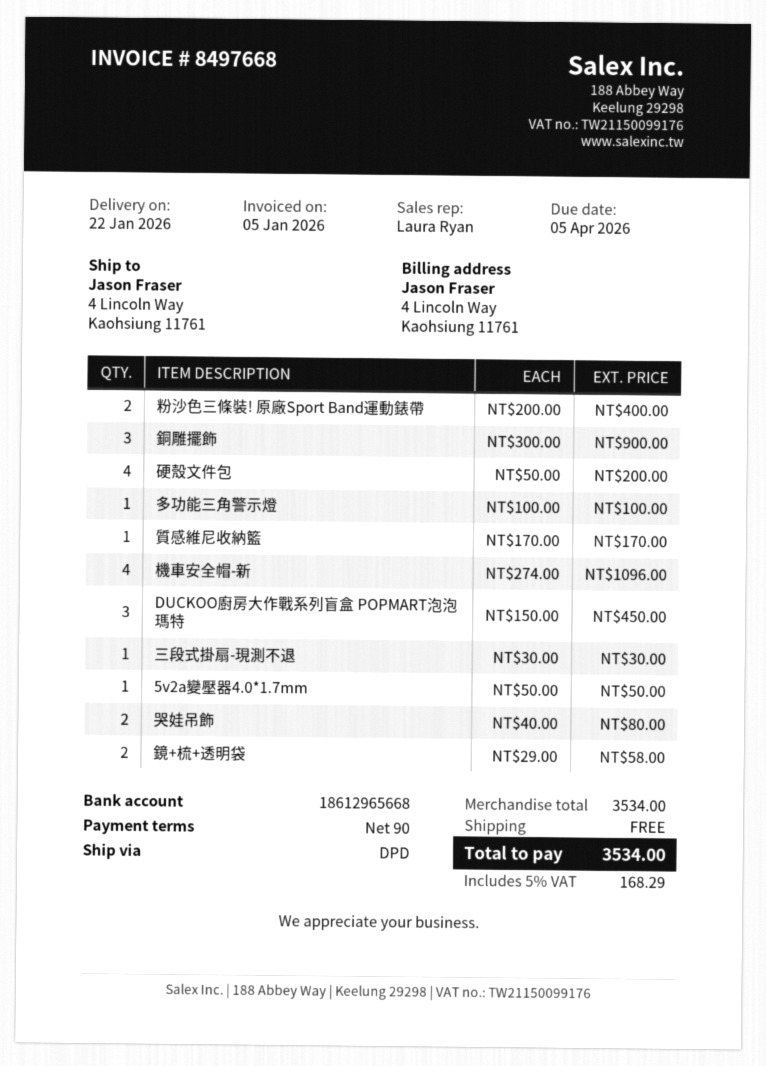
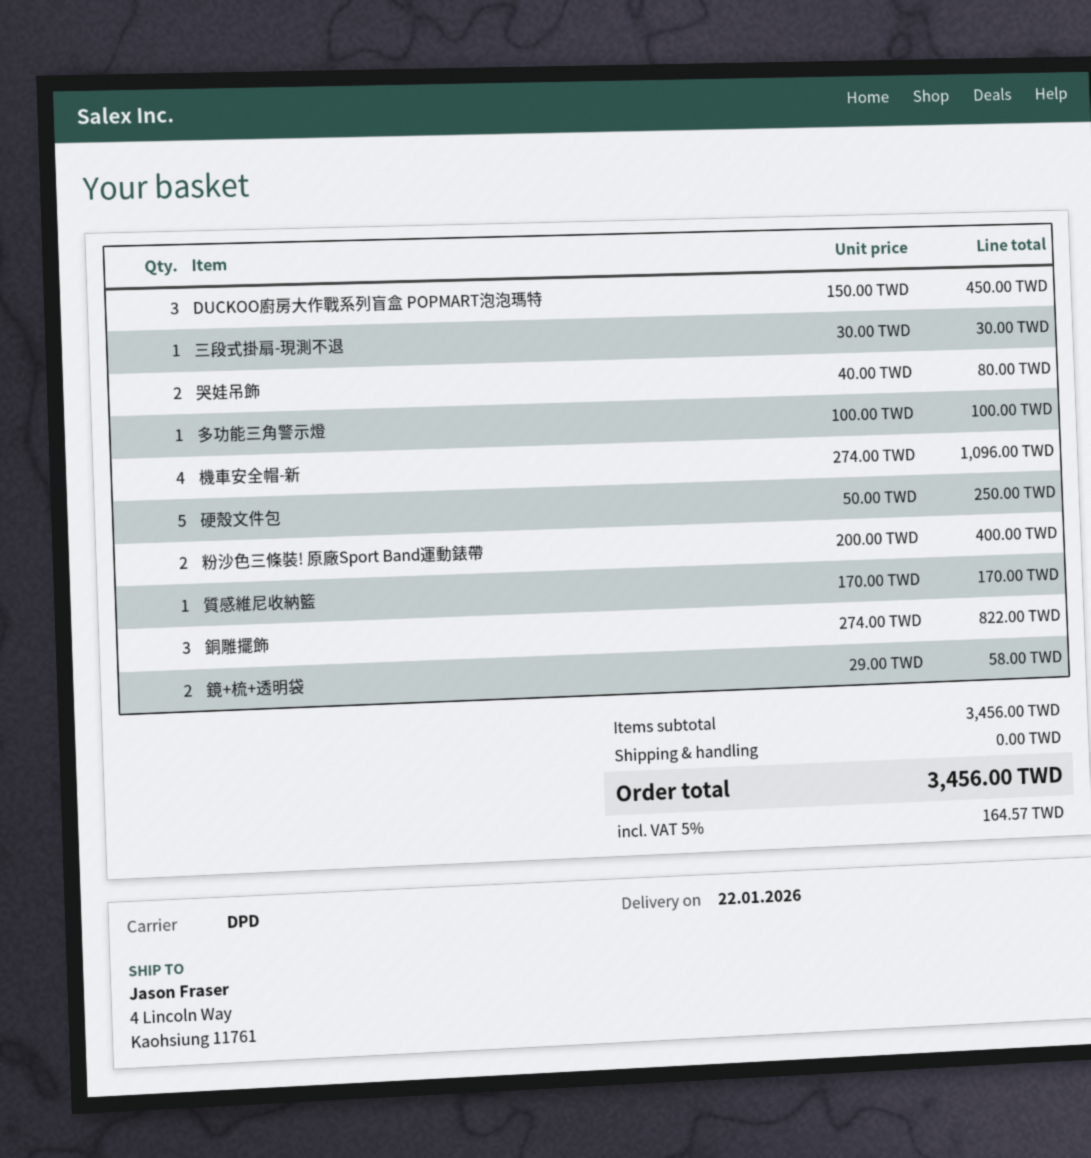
銅雕擺飾: 3 x 300.00 = 900.00 -> 3 x 274.00 = 822.00
硬殼文件包: 4 x 50.00 = 200.00 -> 5 x 50.00 = 250.00
5v2a變壓器4.0*1.7mm: 1 x 50.00 = 50.00 -> none
subtotal: 3534.00 -> 3456.00
tax: 5% = 168.29 -> 5% = 164.57
total: 3534.00 -> 3456.00

